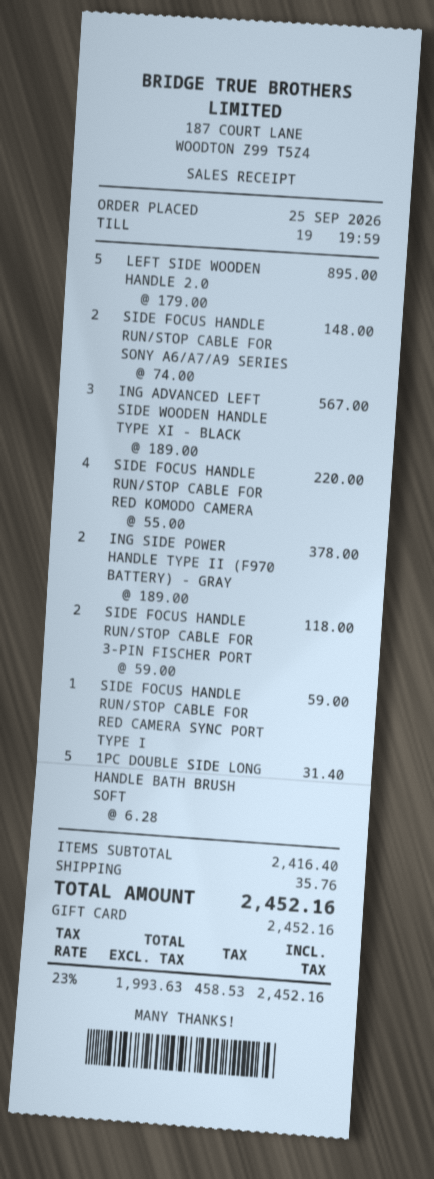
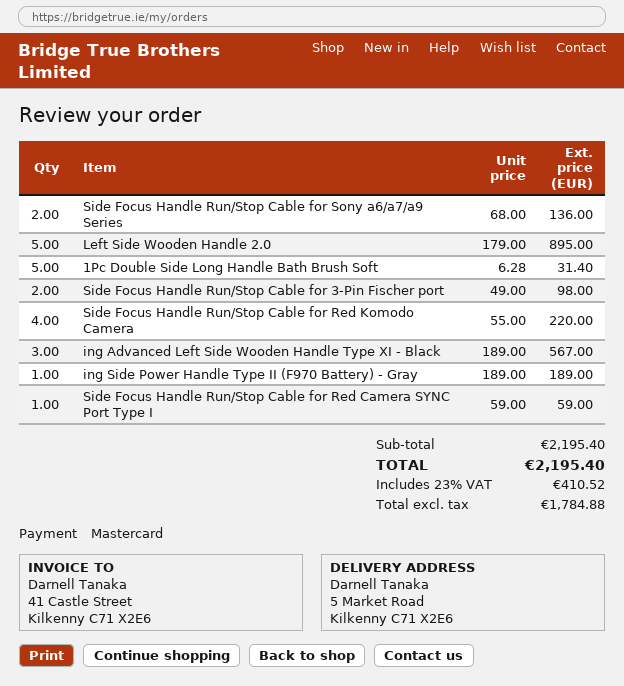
payment method: gift card -> Mastercard
SIDE FOCUS HANDLE RUN/STOP CABLE FOR SONY A6/A7/A9 SERIES: 2 x 74.00 = 148.00 -> 2 x 68.00 = 136.00
ING SIDE POWER HANDLE TYPE II (F970 BATTERY) - GRAY: 2 x 189.00 = 378.00 -> 1 x 189.00 = 189.00
SIDE FOCUS HANDLE RUN/STOP CABLE FOR 3-PIN FISCHER PORT: 2 x 59.00 = 118.00 -> 2 x 49.00 = 98.00
subtotal: 2416.40 -> 2195.40
shipping: 35.76 -> none
net: 1993.63 -> 1784.88
tax: 23% = 458.53 -> 23% = 410.52
total: 2452.16 -> 2195.40

